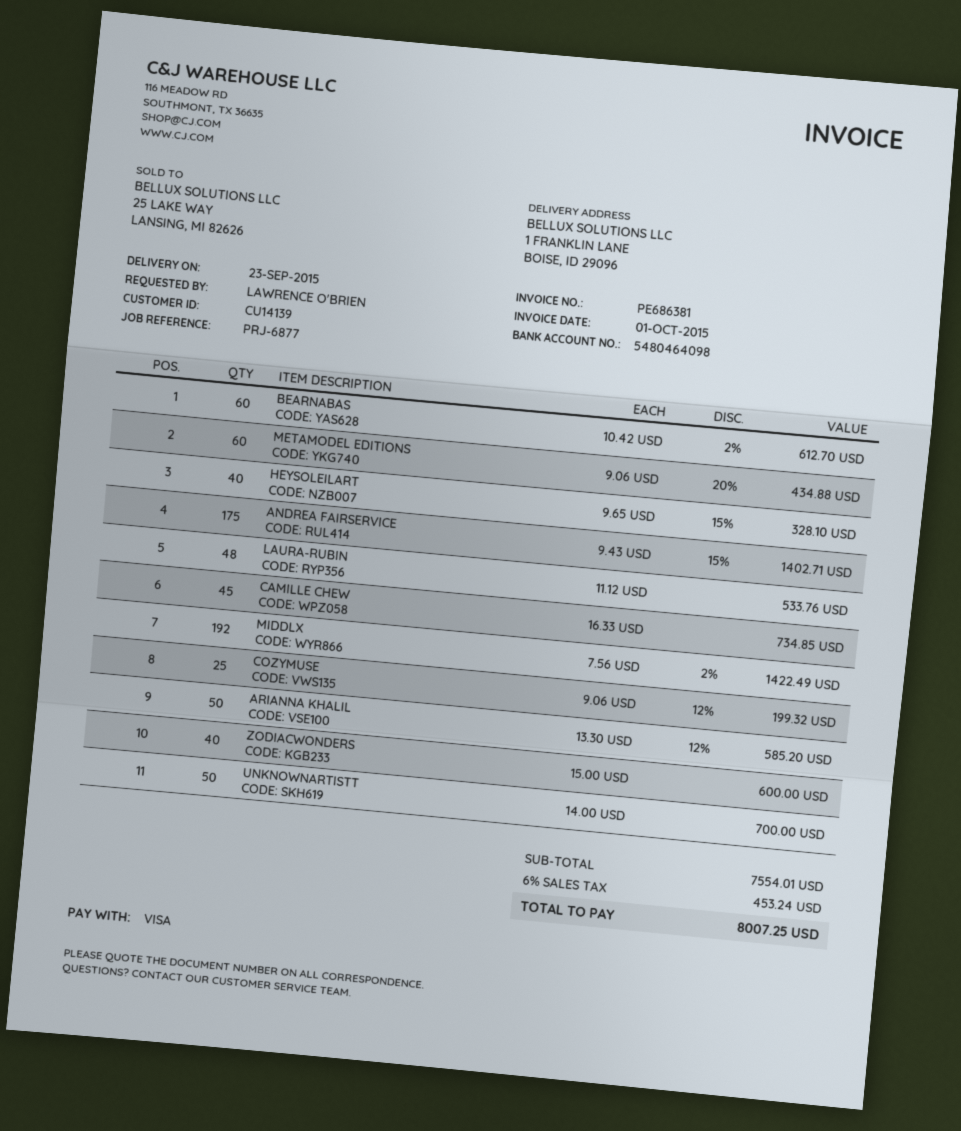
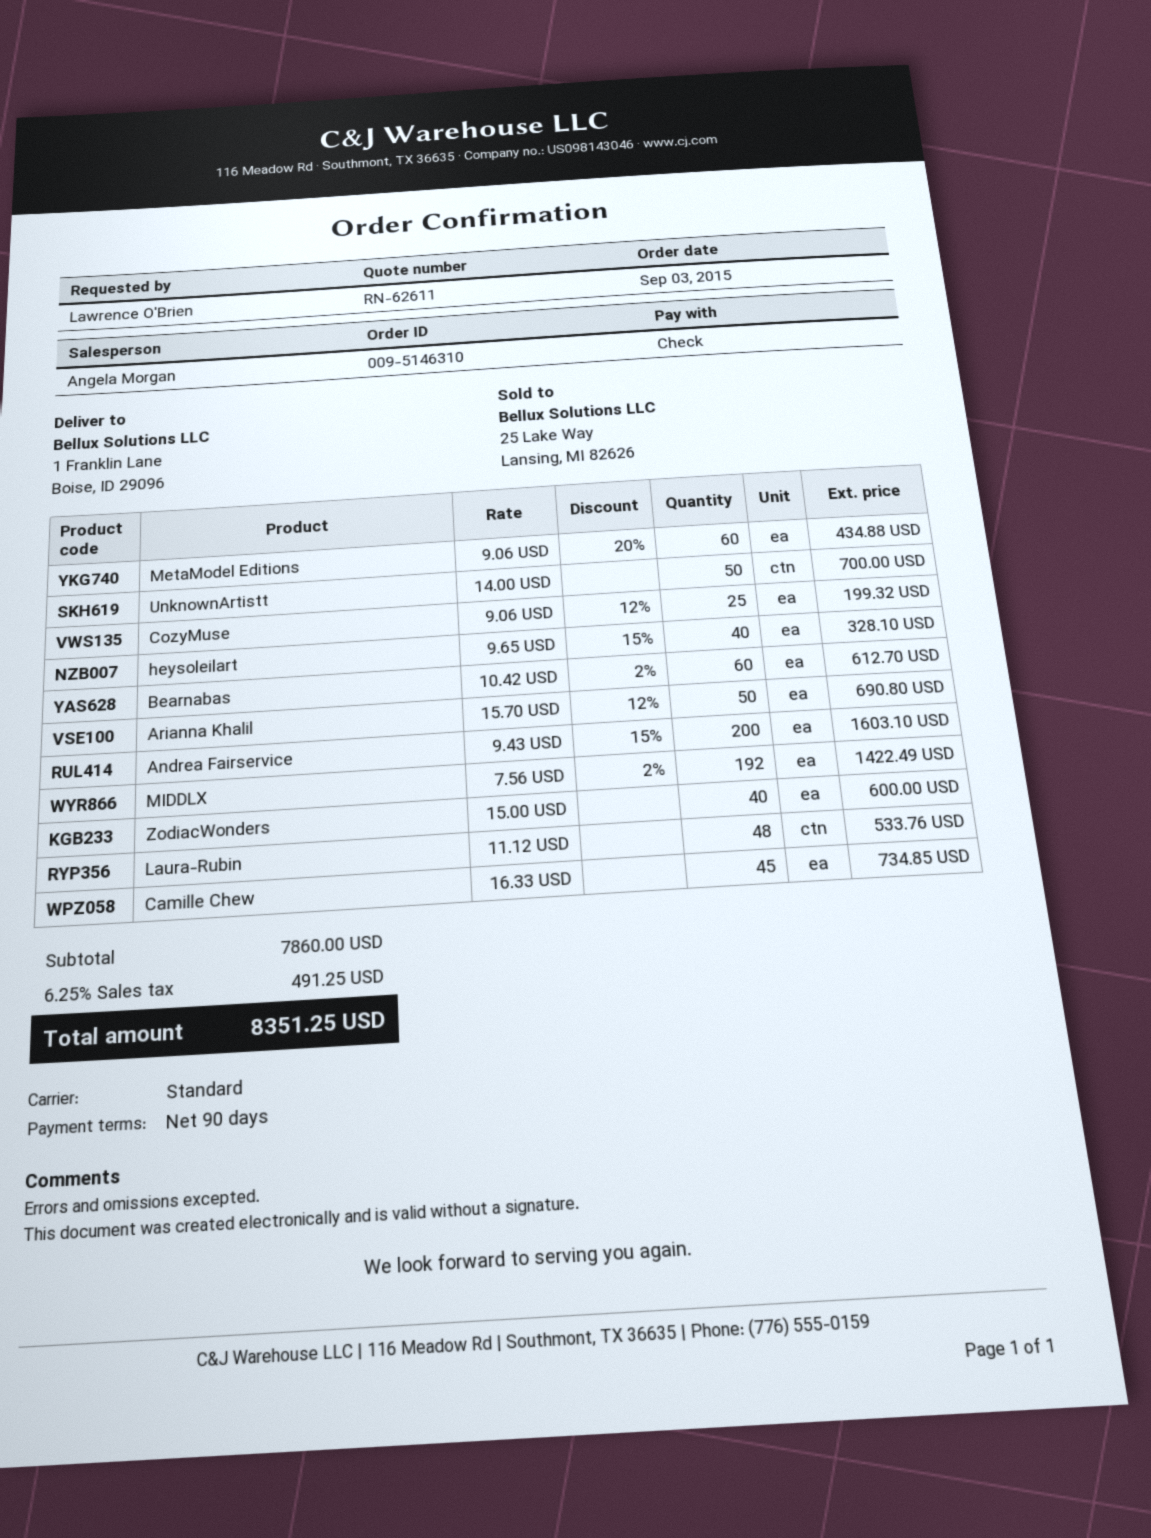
payment method: Visa -> cheque
ANDREA FAIRSERVICE: 175 x 9.43 - 15% = 1402.71 -> 200 x 9.43 - 15% = 1603.10
ARIANNA KHALIL: 50 x 13.30 - 12% = 585.20 -> 50 x 15.70 - 12% = 690.80
subtotal: 7554.01 -> 7860.00
tax: 6% = 453.24 -> 6.25% = 491.25
total: 8007.25 -> 8351.25

